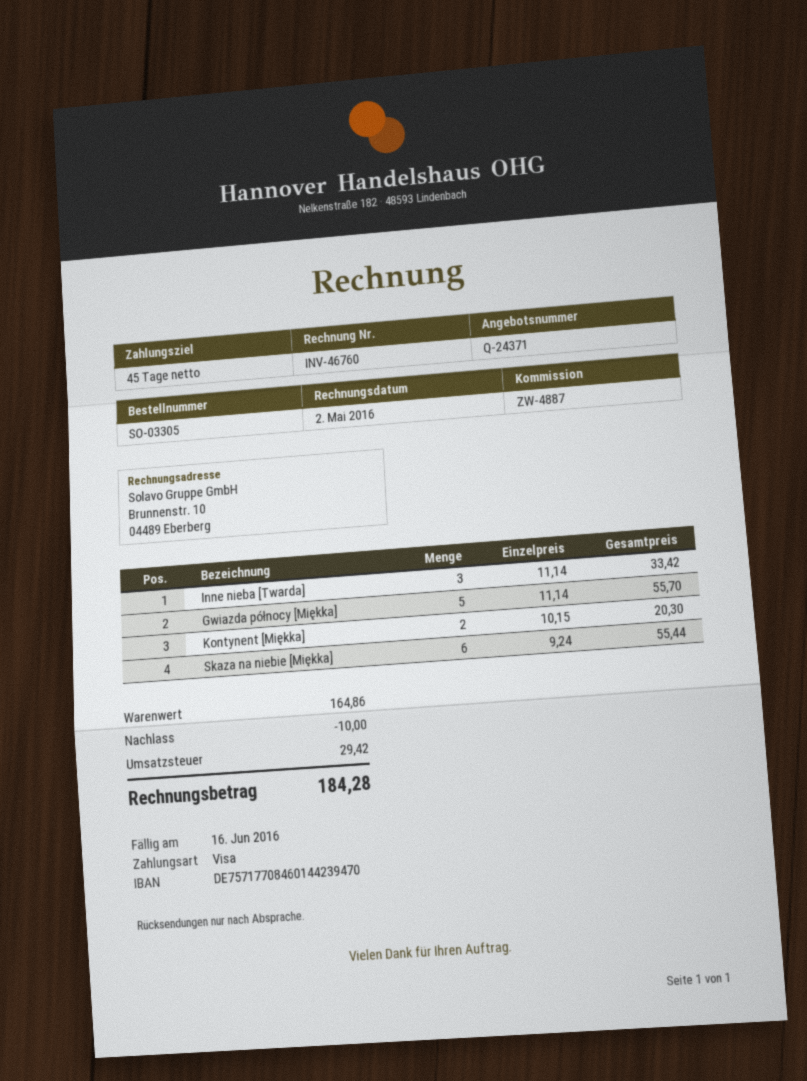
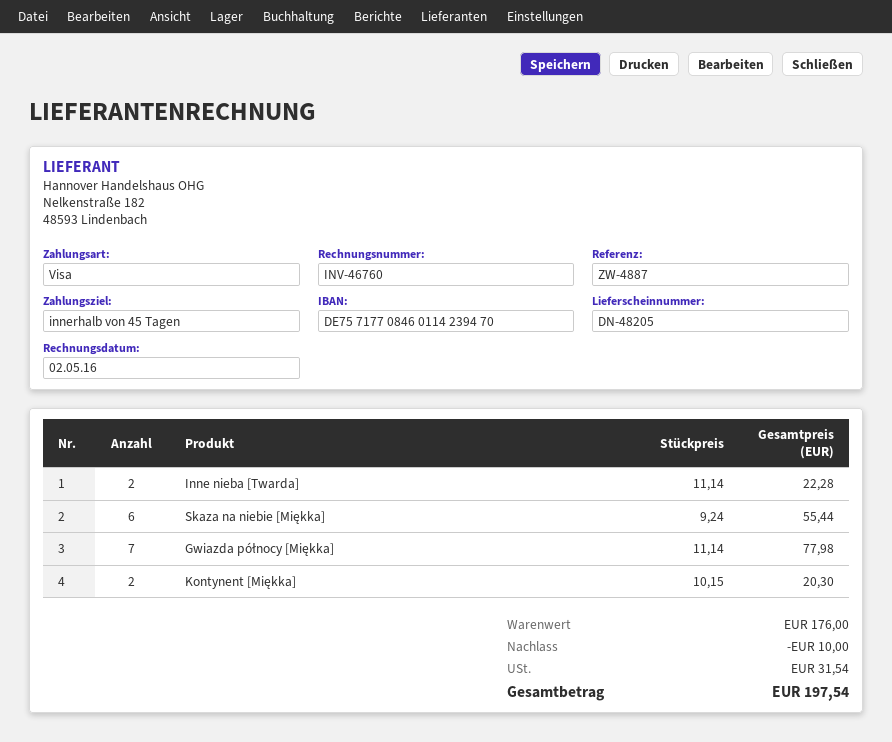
bank account: DE75717708460144239470 -> DE75717708460114239470
Inne nieba [Twarda]: 3 x 11.14 = 33.42 -> 2 x 11.14 = 22.28
Gwiazda północy [Miękka]: 5 x 11.14 = 55.70 -> 7 x 11.14 = 77.98
subtotal: 164.86 -> 176.00
tax: 29.42 -> 31.54
total: 184.28 -> 197.54

